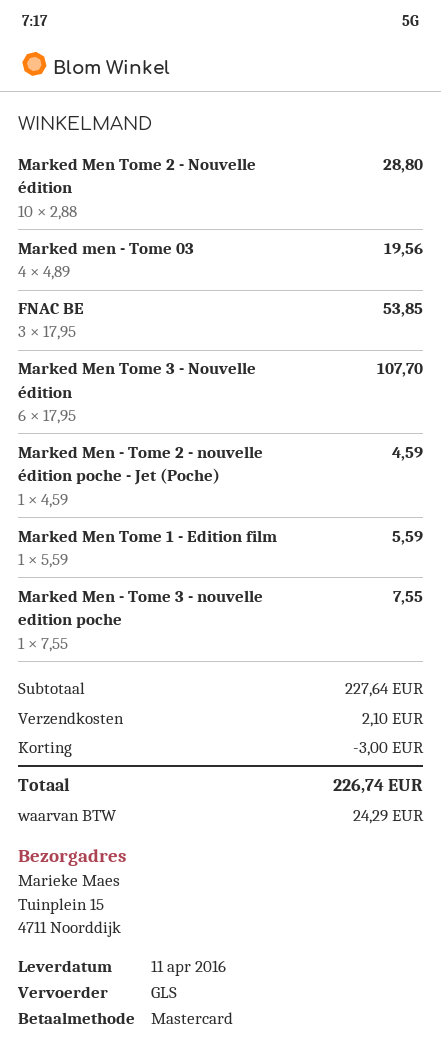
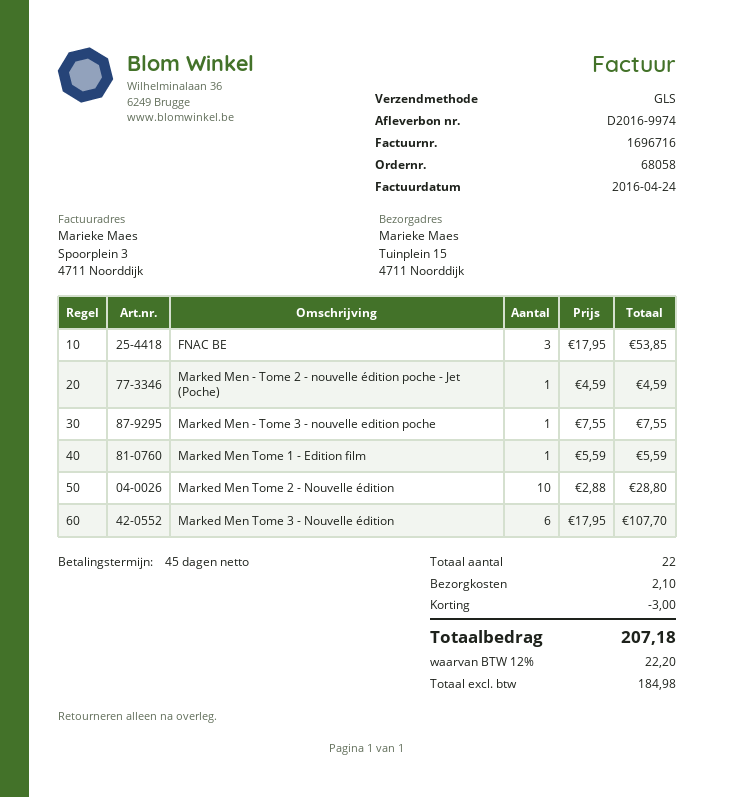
Marked men - Tome 03: 4 x 4.89 = 19.56 -> none
tax: 24.29 -> 22.20
total: 226.74 -> 207.18

